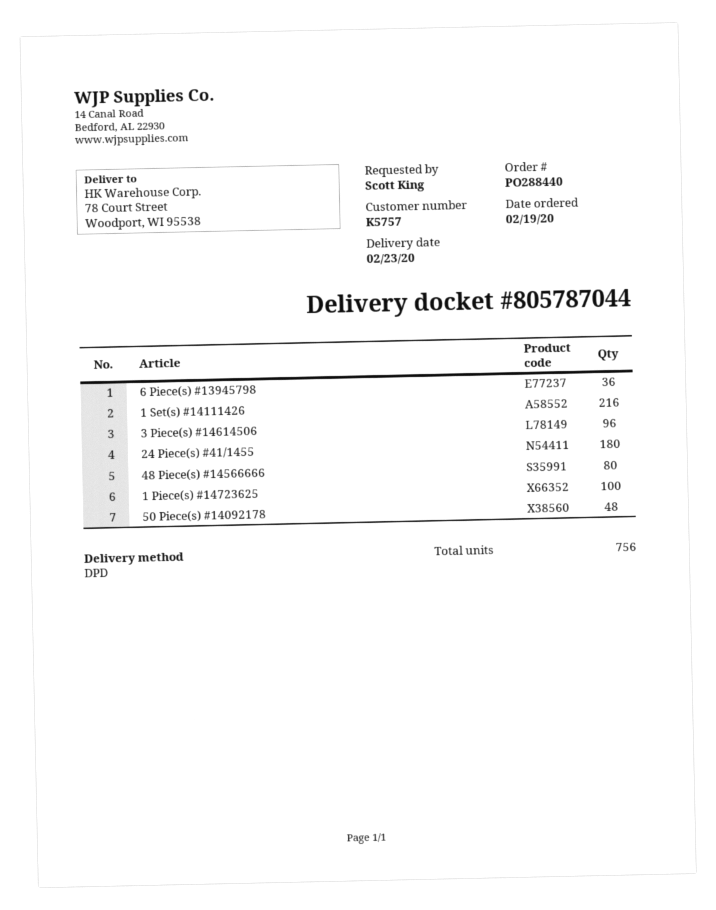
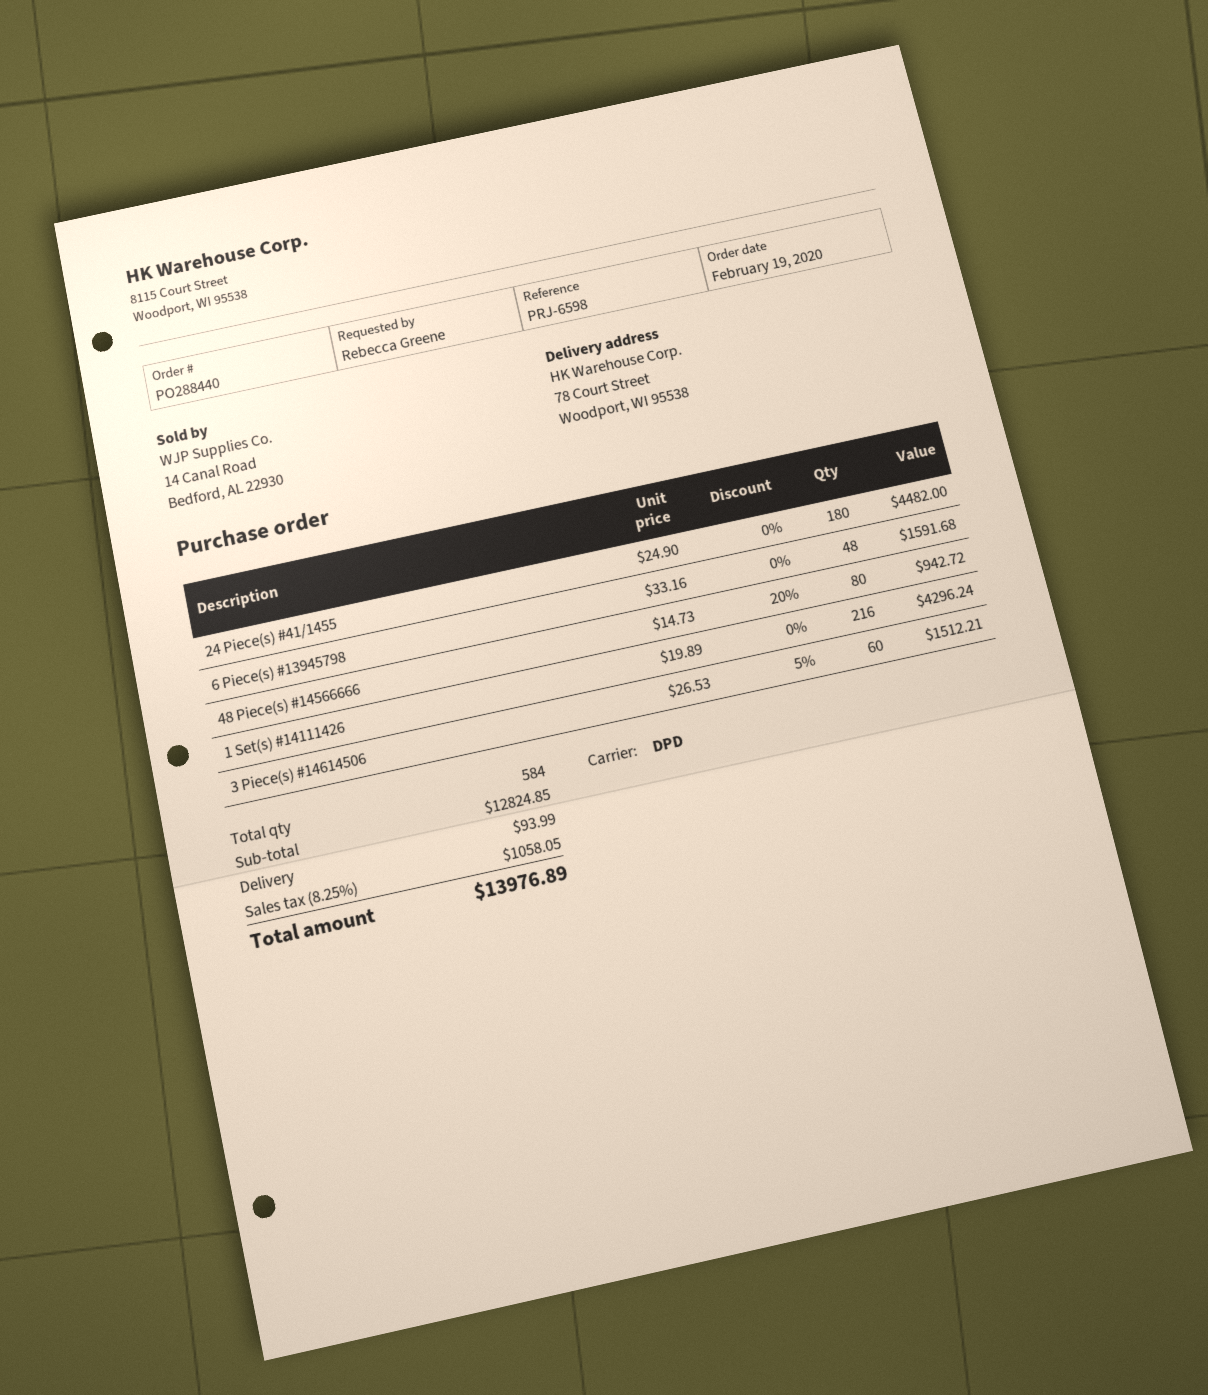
ordered by: Scott King -> Rebecca Greene
6 Piece(s) #13945798: 36 -> 48
3 Piece(s) #14614506: 96 -> 60
1 Piece(s) #14723625: 100 -> none
50 Piece(s) #14092178: 48 -> none
total quantity: 756 -> 584

